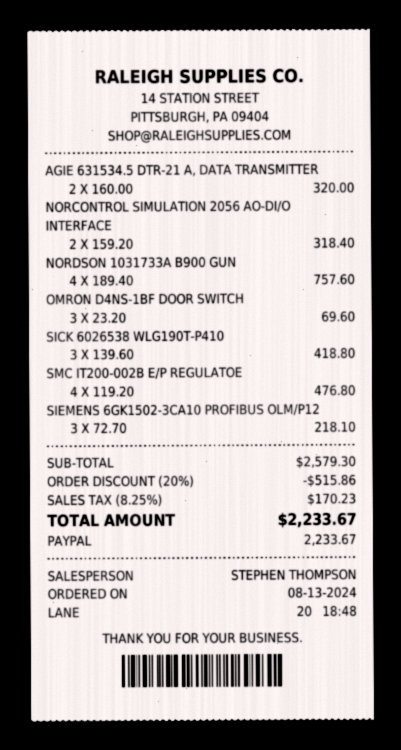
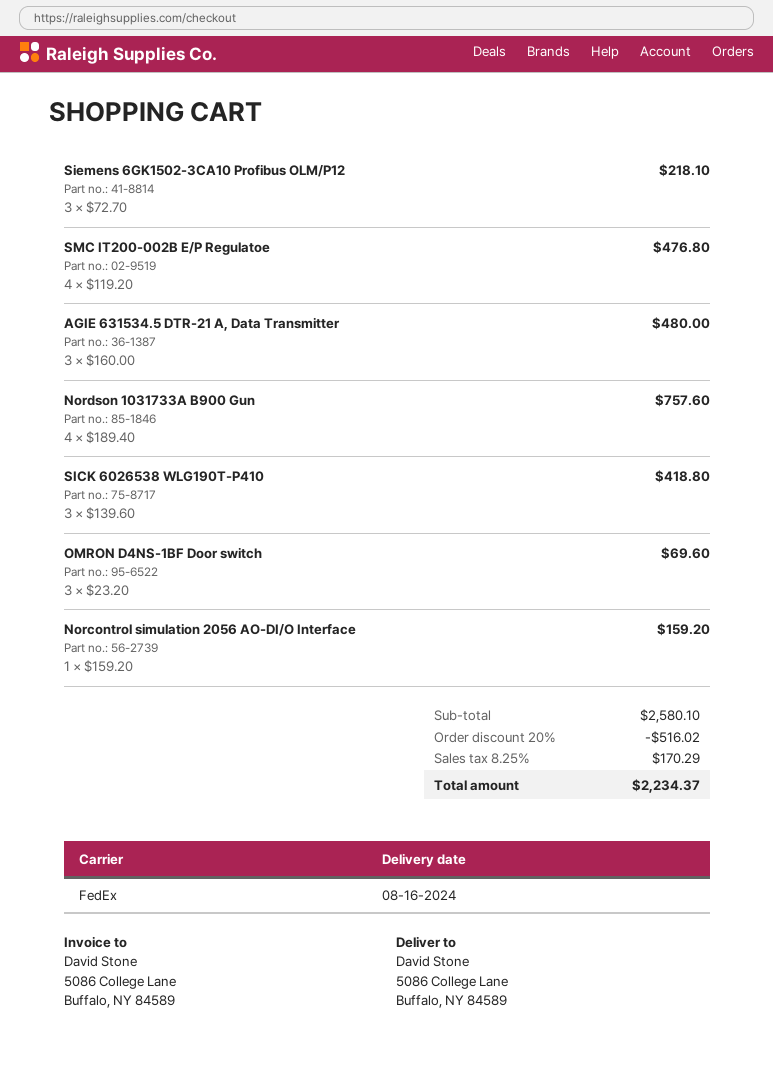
AGIE 631534.5 DTR-21 A, DATA TRANSMITTER: 2 x 160.00 = 320.00 -> 3 x 160.00 = 480.00
NORCONTROL SIMULATION 2056 AO-DI/O INTERFACE: 2 x 159.20 = 318.40 -> 1 x 159.20 = 159.20
subtotal: 2579.30 -> 2580.10
discount: 20% = 515.86 -> 20% = 516.02
tax: 8.25% = 170.23 -> 8.25% = 170.29
total: 2233.67 -> 2234.37

